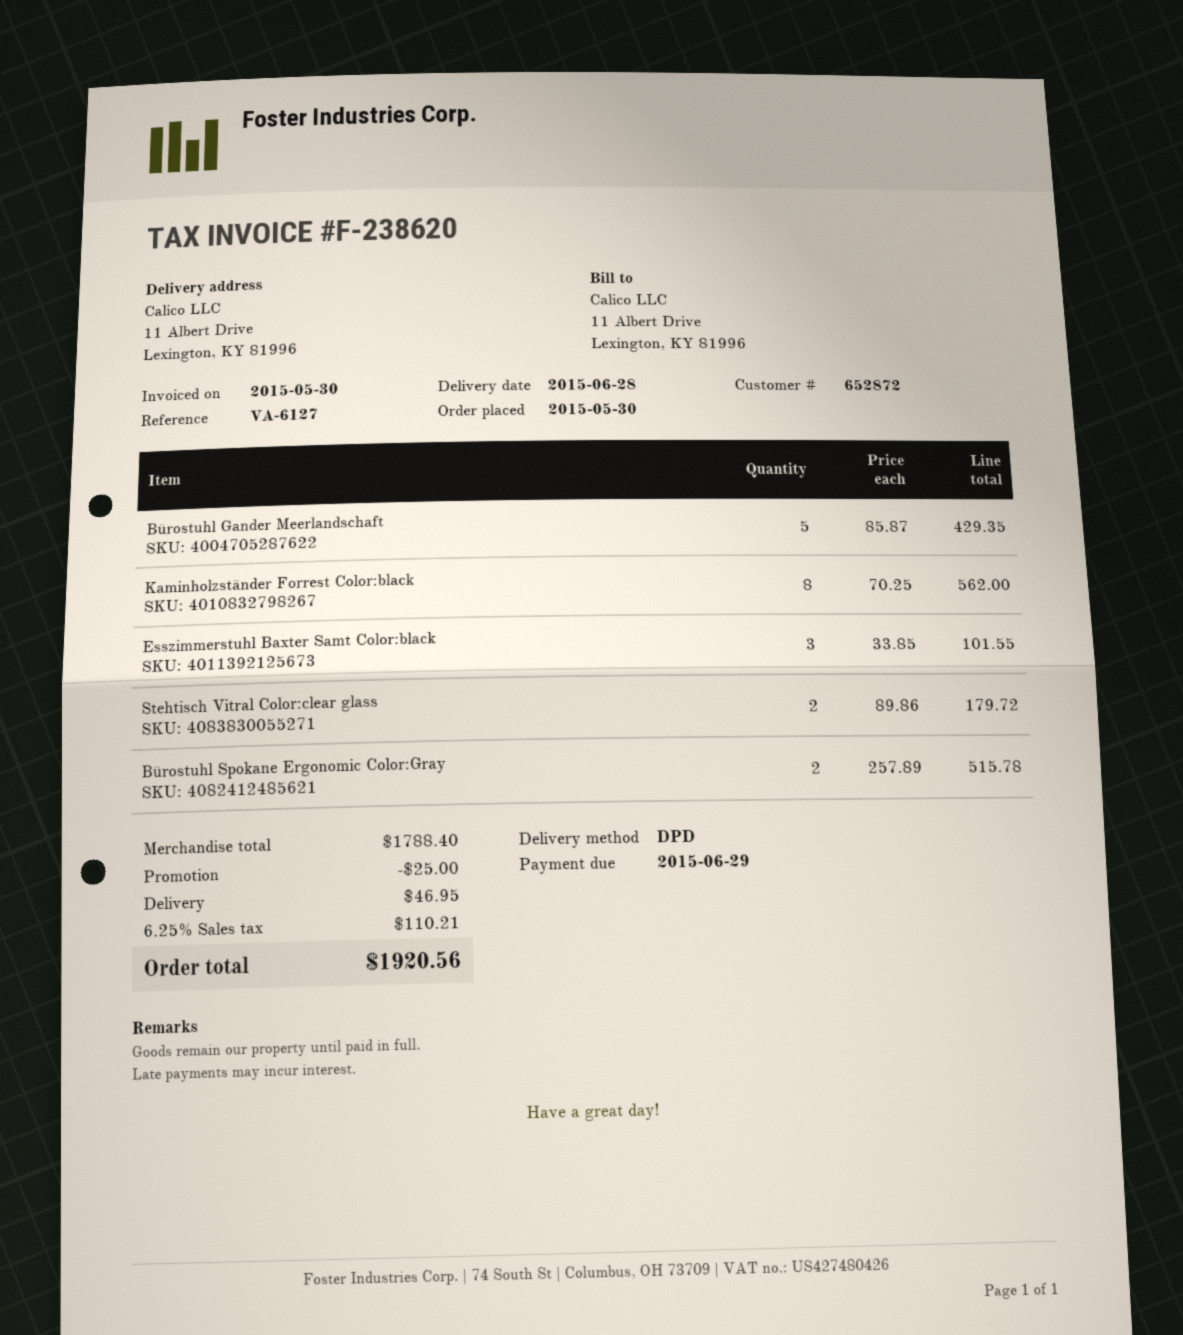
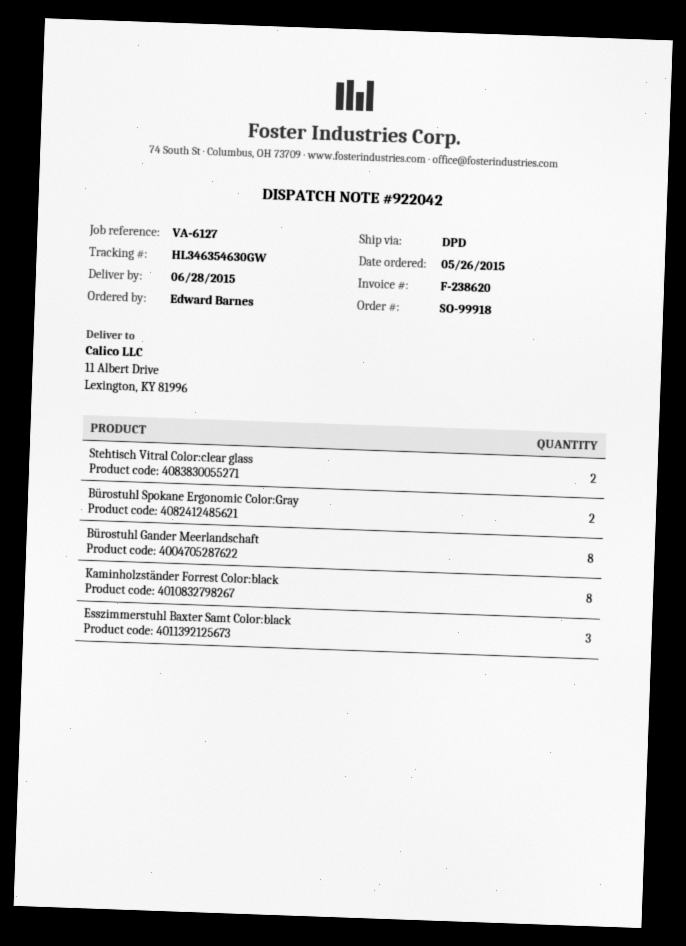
order date: 2015-05-30 -> 2015-05-26
Bürostuhl Gander Meerlandschaft: 5 -> 8

